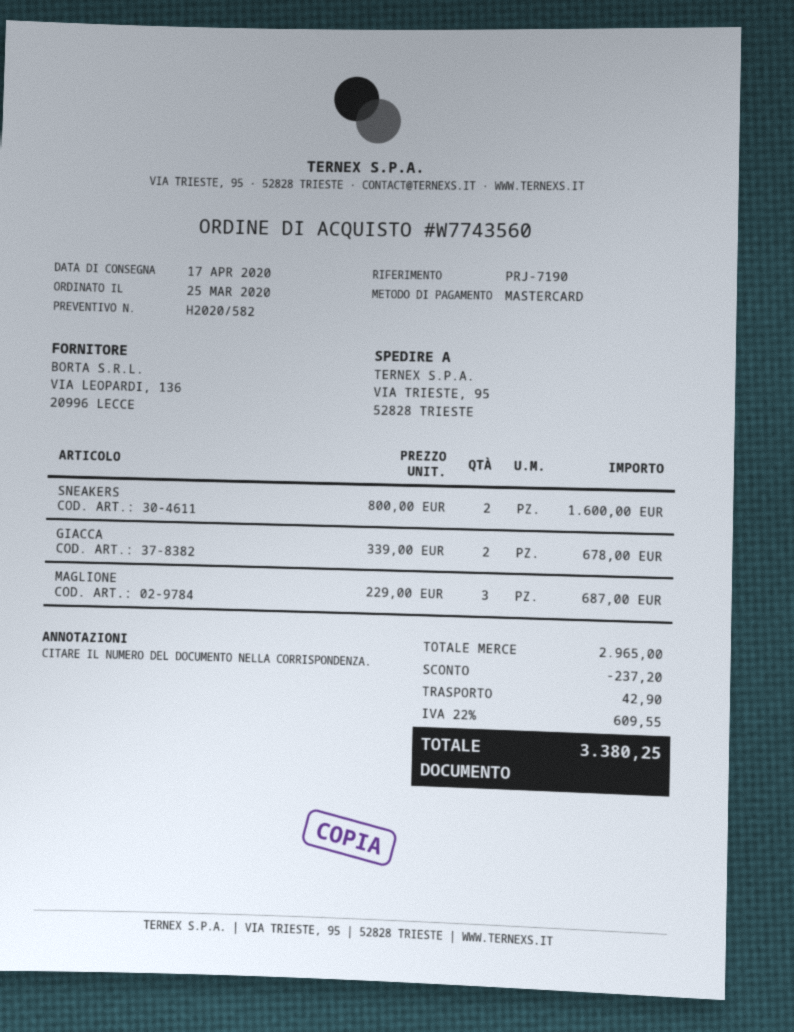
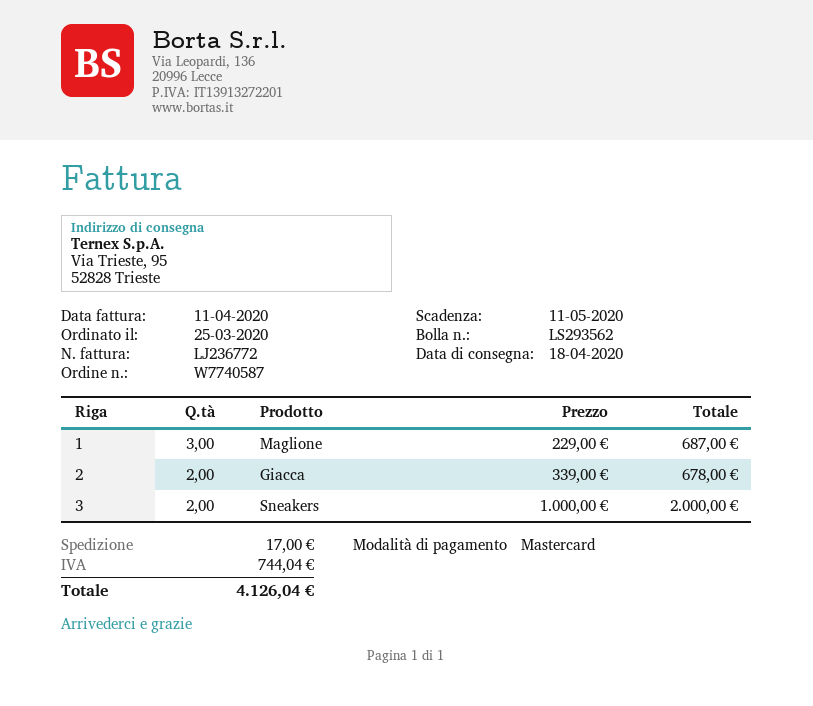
order number: W7743560 -> W7740587
delivery date: 2020-04-17 -> 2020-04-18
SNEAKERS: 2 x 800.00 = 1600.00 -> 2 x 1000.00 = 2000.00
discount: 237.20 -> none
shipping: 42.90 -> 17.00
tax: 609.55 -> 744.04
total: 3380.25 -> 4126.04

